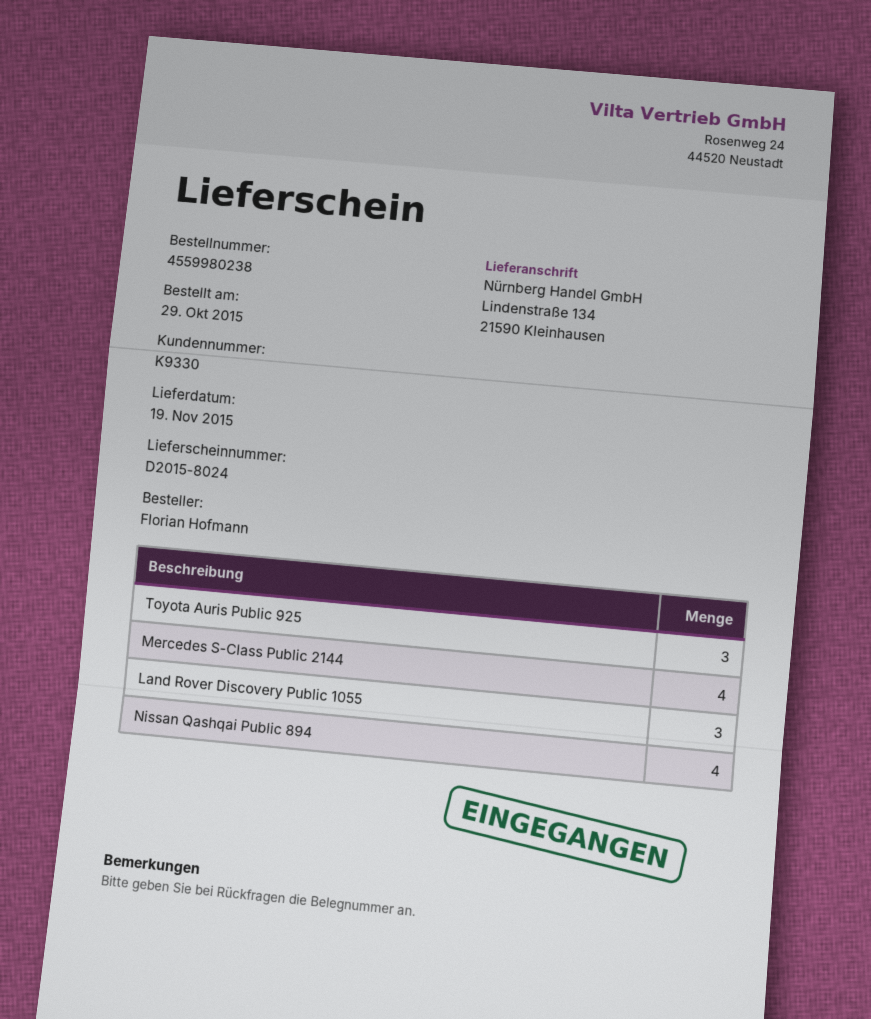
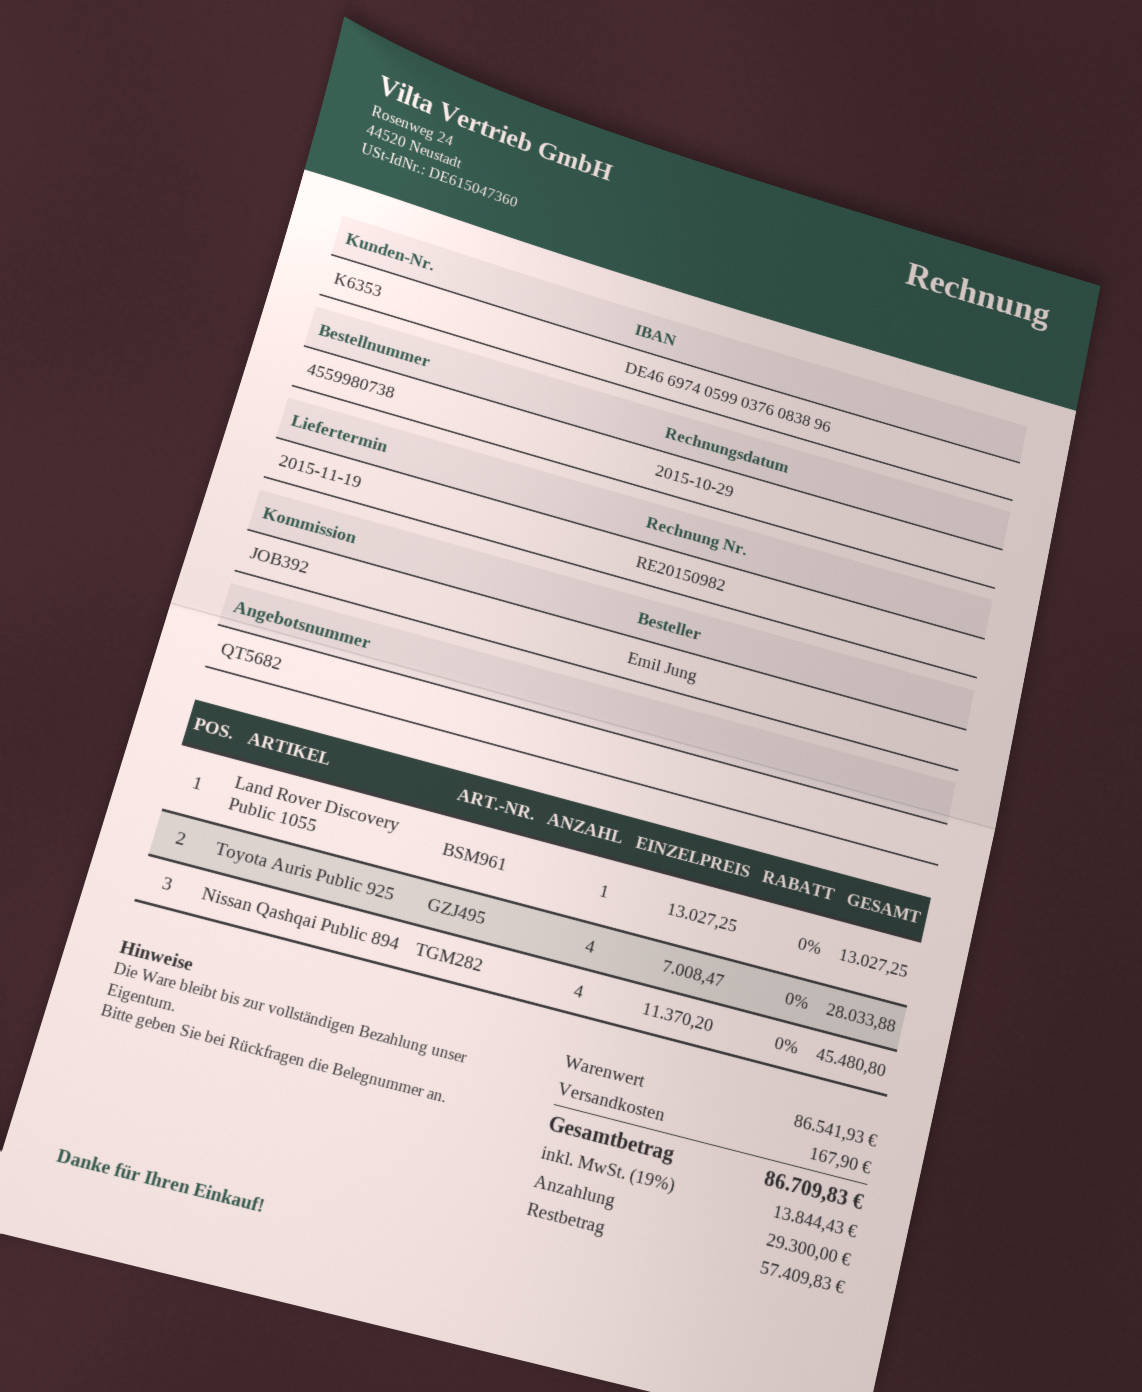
order number: 4559980238 -> 4559980738
customer number: K9330 -> K6353
ordered by: Florian Hofmann -> Emil Jung
Toyota Auris Public 925: 3 -> 4
Mercedes S-Class Public 2144: 4 -> none
Land Rover Discovery Public 1055: 3 -> 1

